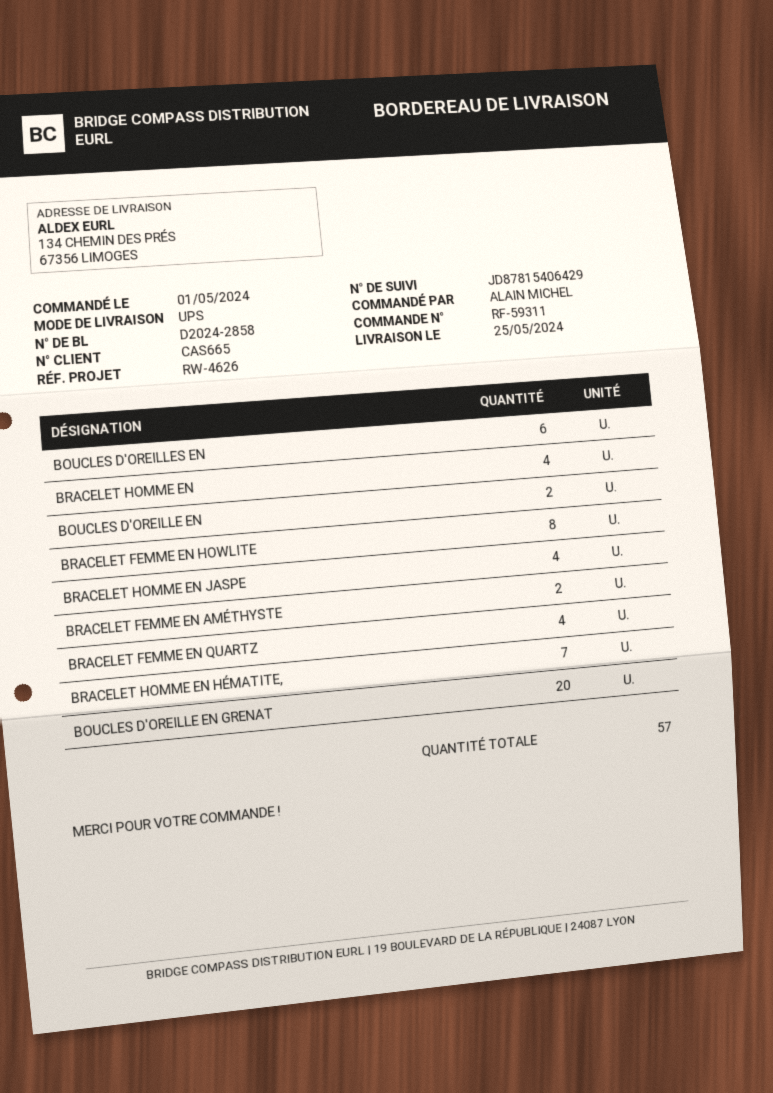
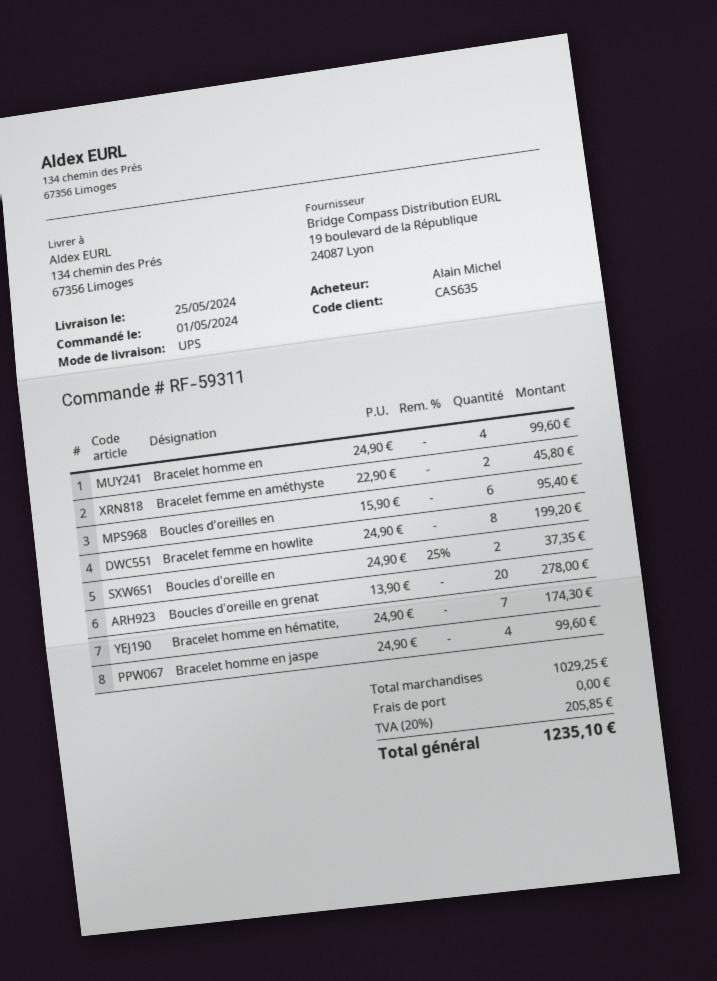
customer number: CAS665 -> CAS635
BRACELET FEMME EN QUARTZ: 4 -> none

